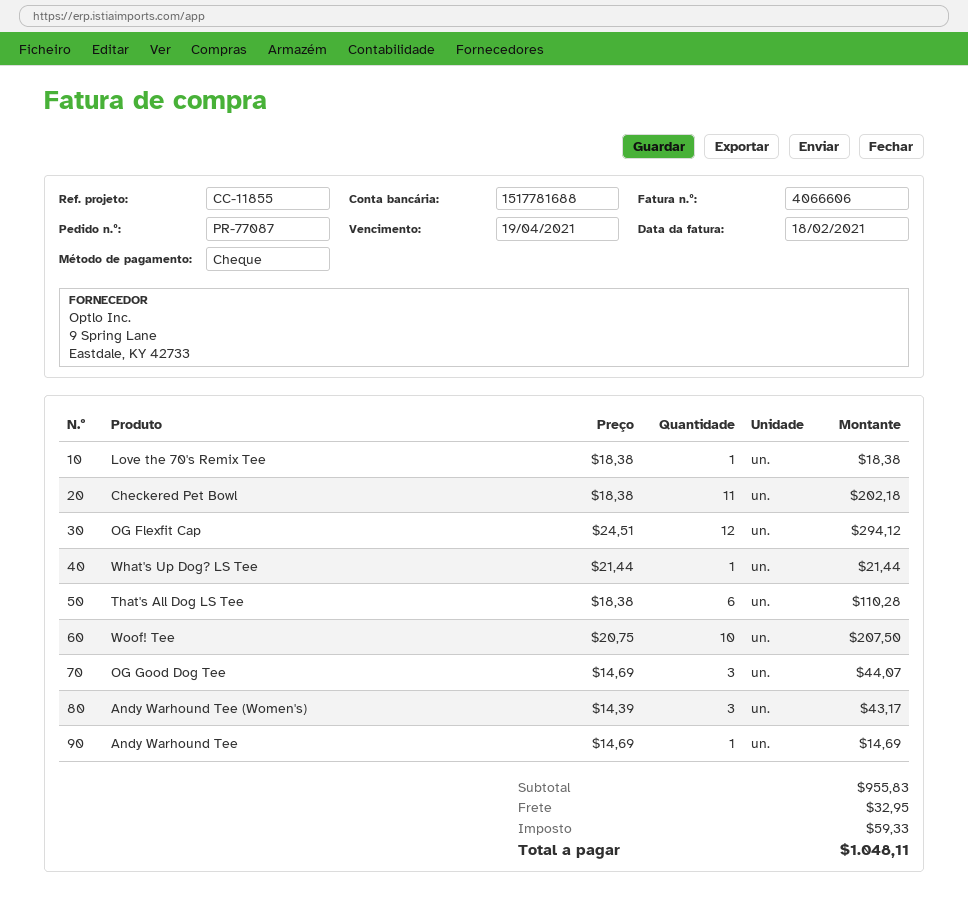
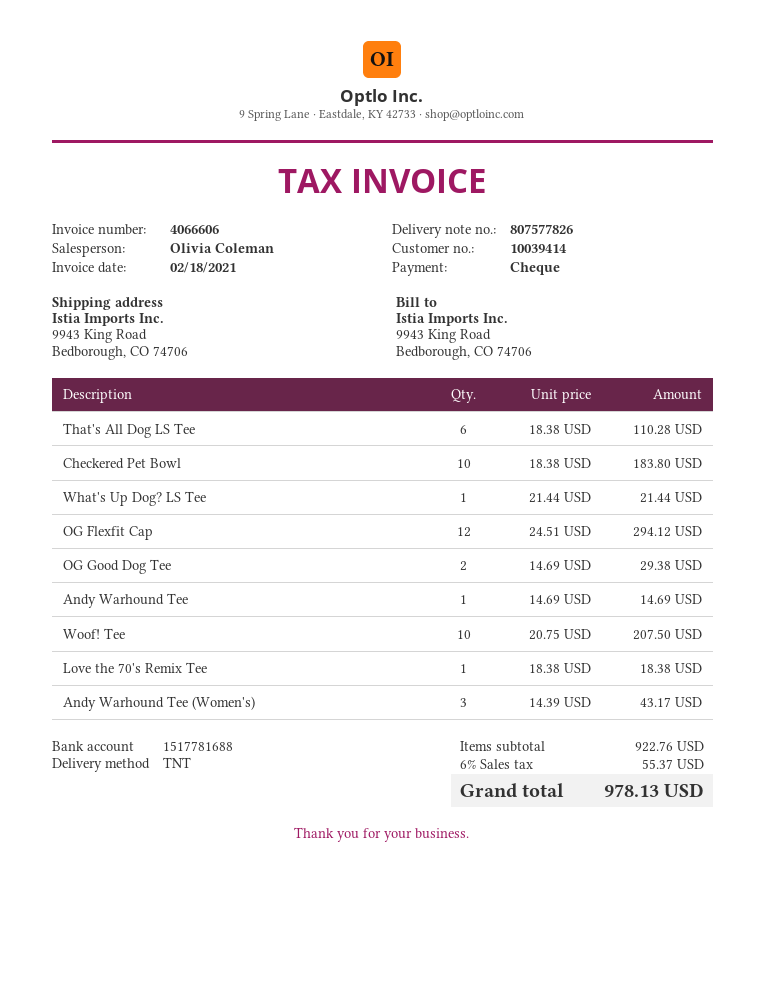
Checkered Pet Bowl: 11 x 18.38 = 202.18 -> 10 x 18.38 = 183.80
OG Good Dog Tee: 3 x 14.69 = 44.07 -> 2 x 14.69 = 29.38
subtotal: 955.83 -> 922.76
shipping: 32.95 -> none
tax: 59.33 -> 55.37
total: 1048.11 -> 978.13

